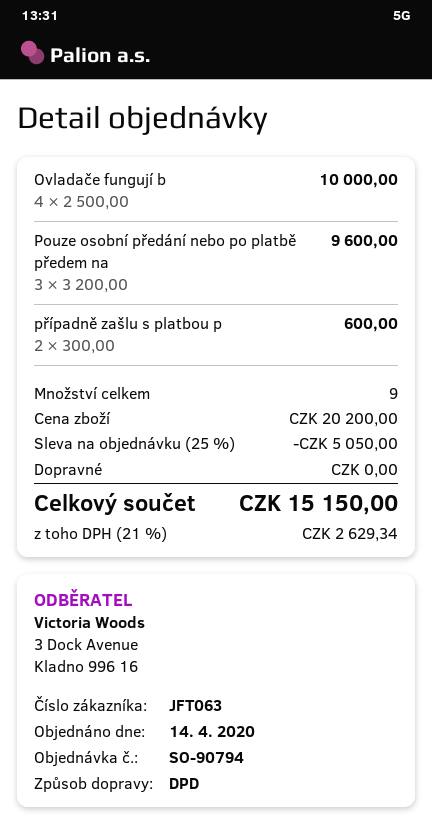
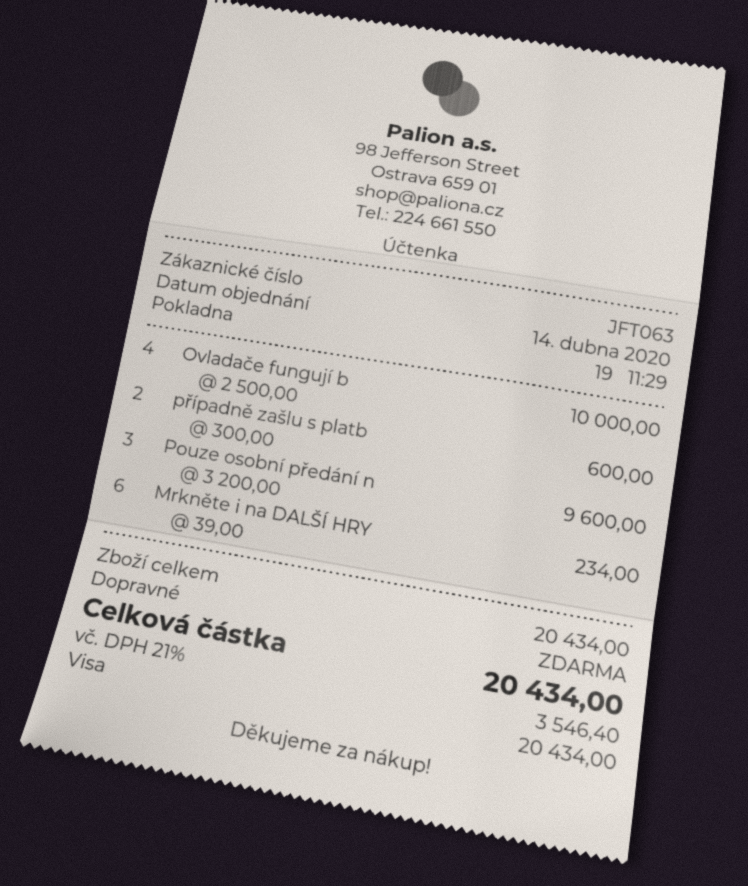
Mrkněte i na DALŠÍ HRY: none -> 6 x 39.00 = 234.00
subtotal: 20200.00 -> 20434.00
discount: 25% = 5050.00 -> none
tax: 21% = 2629.34 -> 21% = 3546.40
total: 15150.00 -> 20434.00

